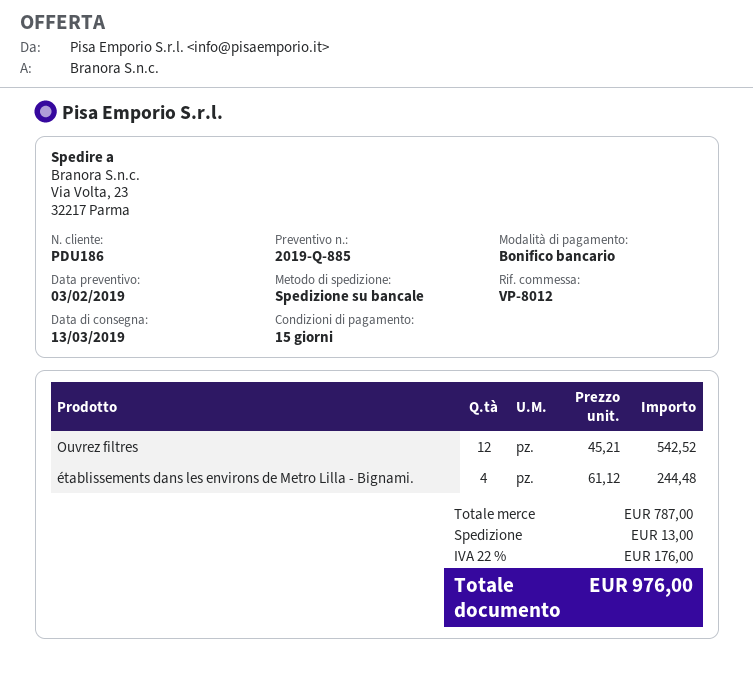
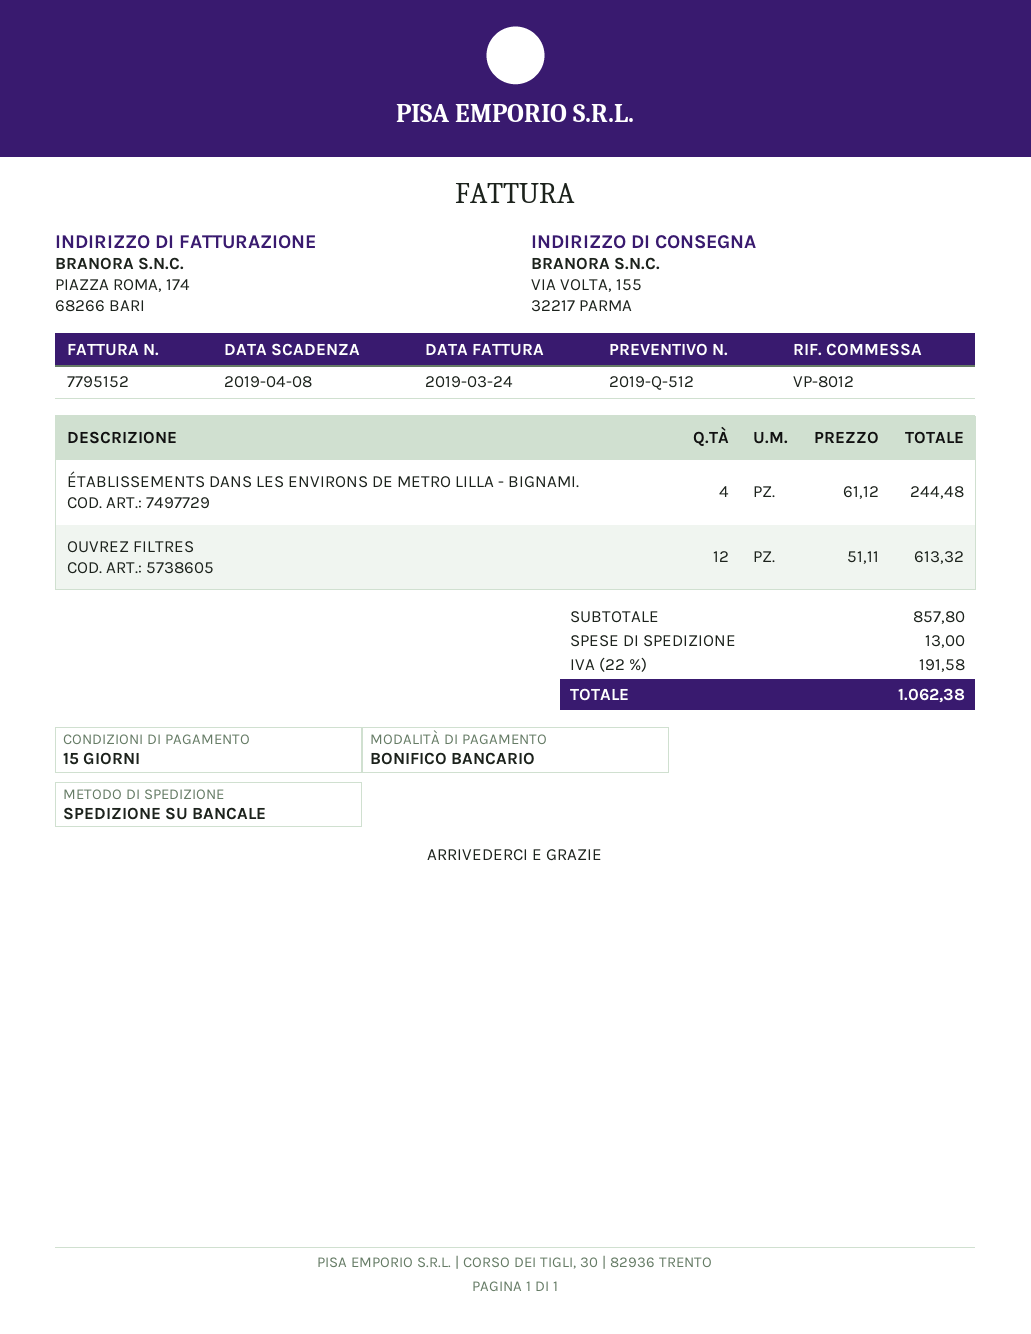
quote number: 2019-Q-885 -> 2019-Q-512
ship to: Via Volta, 23, 32217 Parma -> VIA VOLTA, 155, 32217 PARMA
Ouvrez filtres: 12 x 45.21 = 542.52 -> 12 x 51.11 = 613.32
subtotal: 787.00 -> 857.80
tax: 22% = 176.00 -> 22% = 191.58
total: 976.00 -> 1062.38

